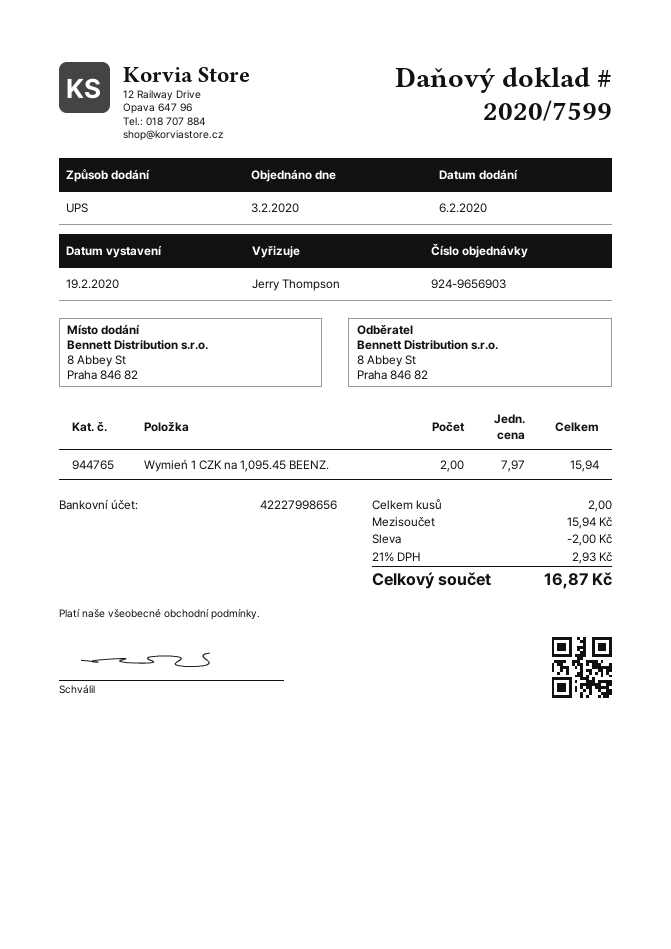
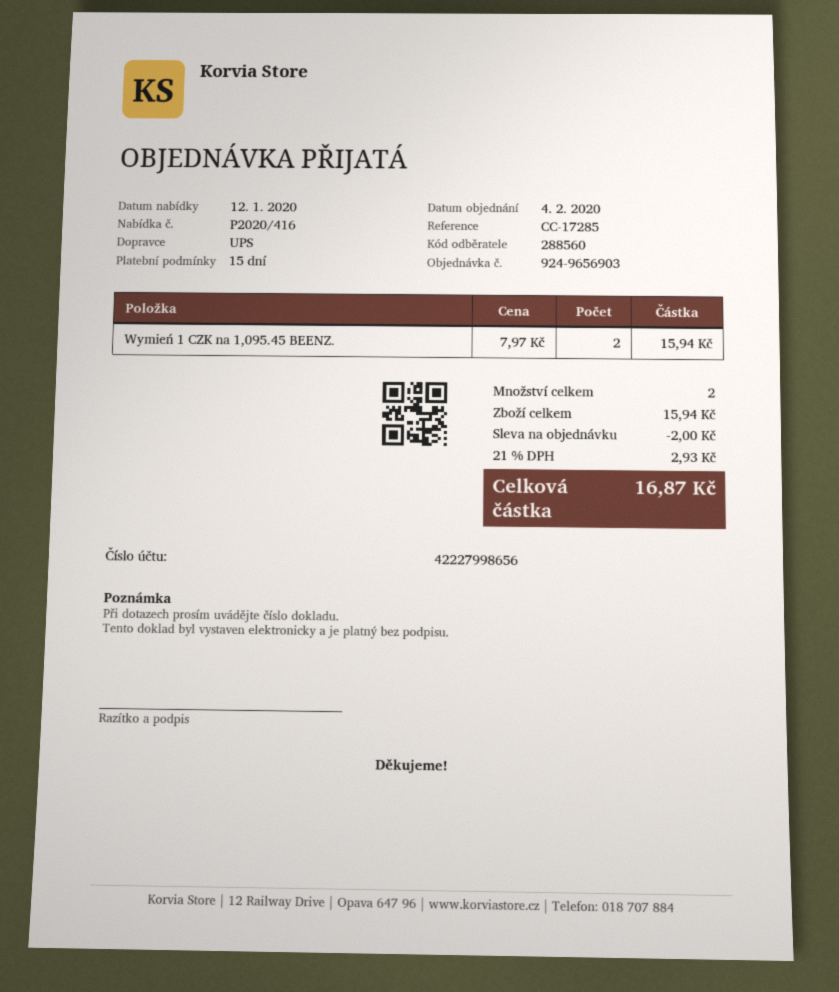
order date: 2020-02-03 -> 2020-02-04

